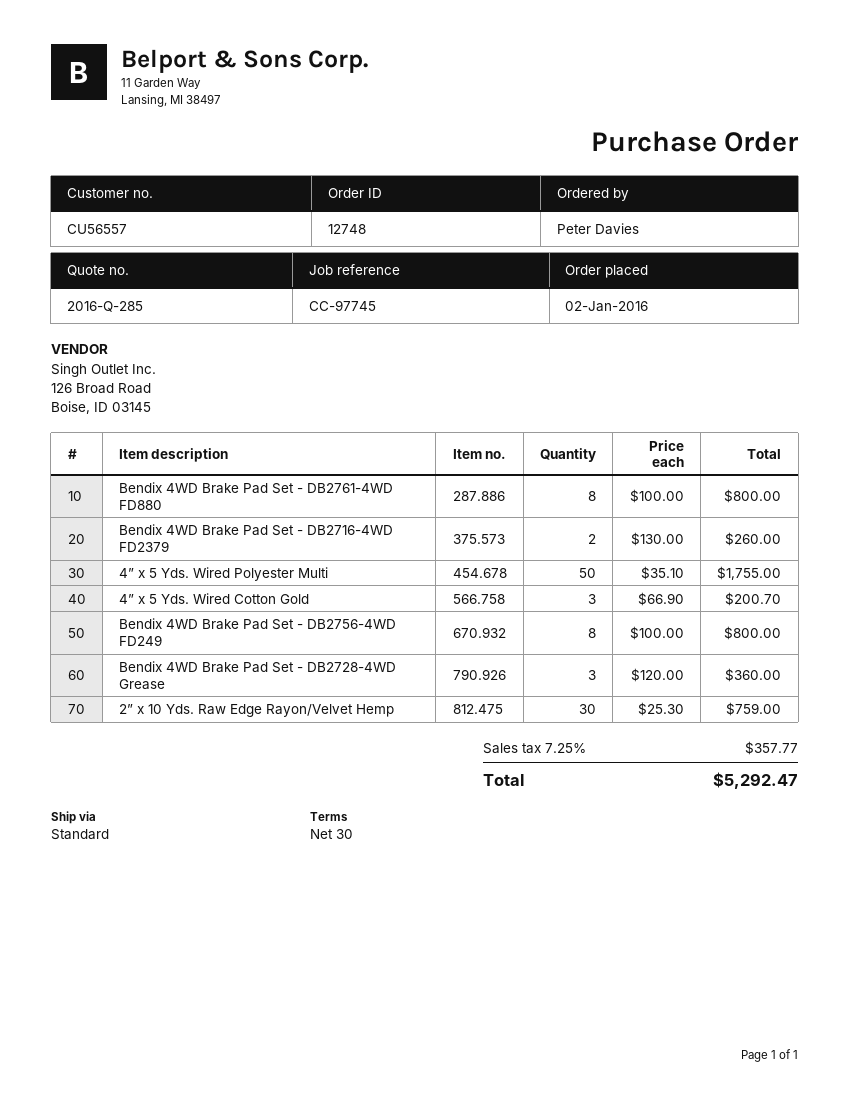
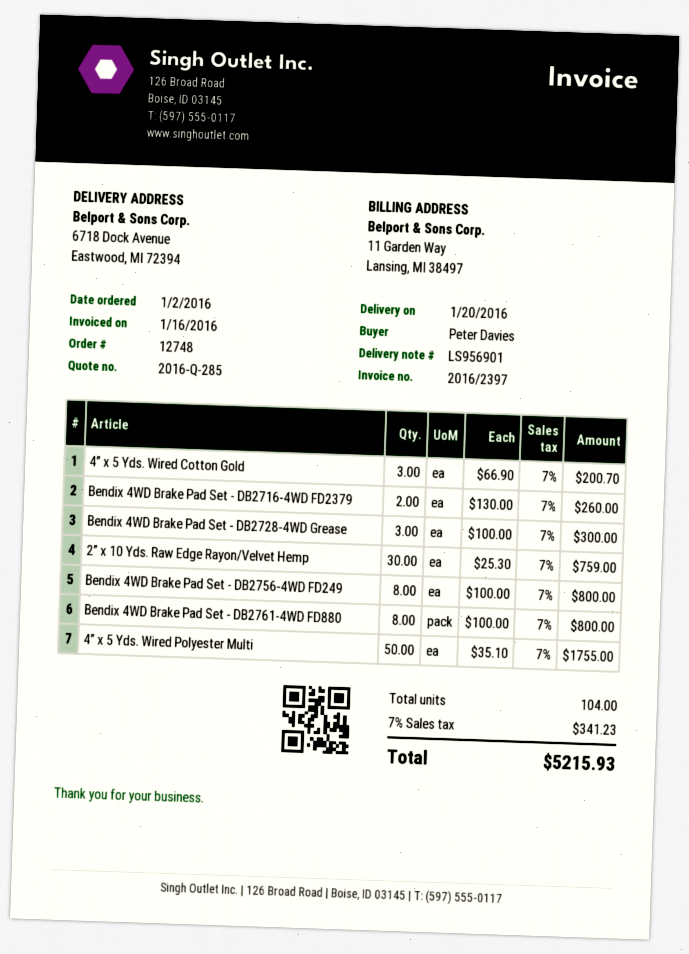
Bendix 4WD Brake Pad Set - DB2728-4WD Grease: 3 x 120.00 = 360.00 -> 3 x 100.00 = 300.00
tax: 7.25% = 357.77 -> 7% = 341.23
total: 5292.47 -> 5215.93

